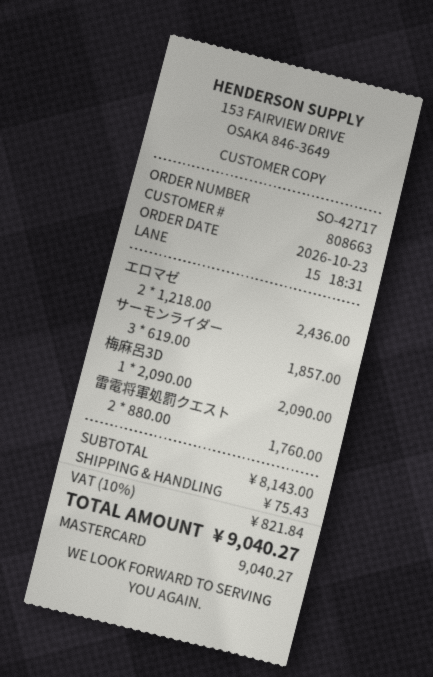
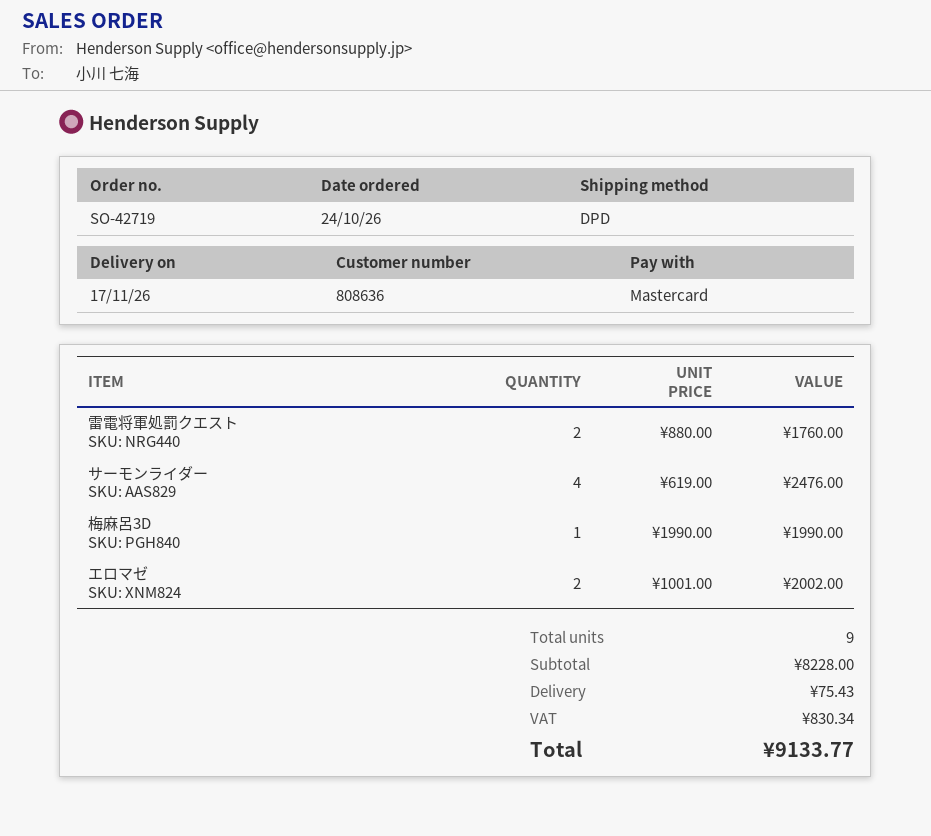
order number: SO-42717 -> SO-42719
order date: 2026-10-23 -> 2026-10-24
customer number: 808663 -> 808636
エロマゼ: 2 x 1218.00 = 2436.00 -> 2 x 1001.00 = 2002.00
サーモンライダー: 3 x 619.00 = 1857.00 -> 4 x 619.00 = 2476.00
梅麻呂3D: 1 x 2090.00 = 2090.00 -> 1 x 1990.00 = 1990.00
subtotal: 8143.00 -> 8228.00
tax: 821.84 -> 830.34
total: 9040.27 -> 9133.77

